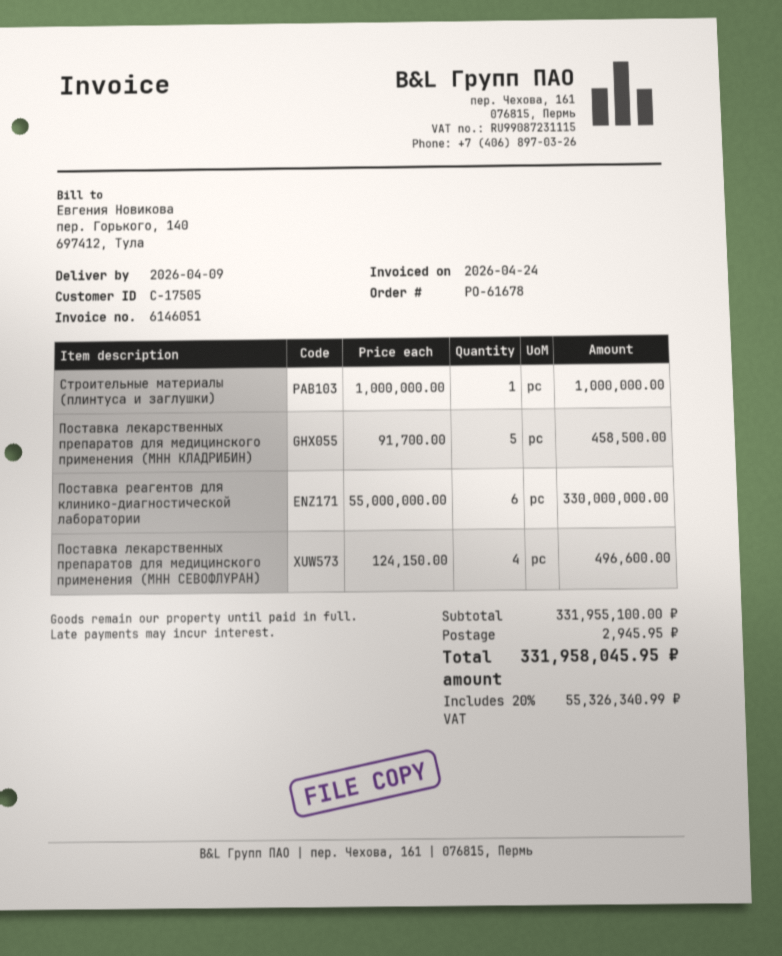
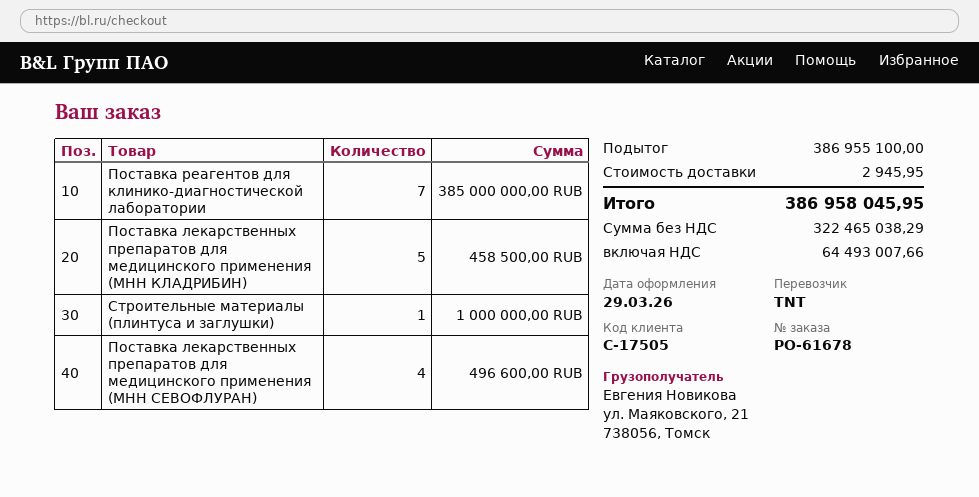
Поставка реагентов для клинико-диагностической лаборатории: 6 for 330000000.00 -> 7 for 385000000.00
subtotal: 331955100.00 -> 386955100.00
tax: 55326340.99 -> 64493007.66
total: 331958045.95 -> 386958045.95

